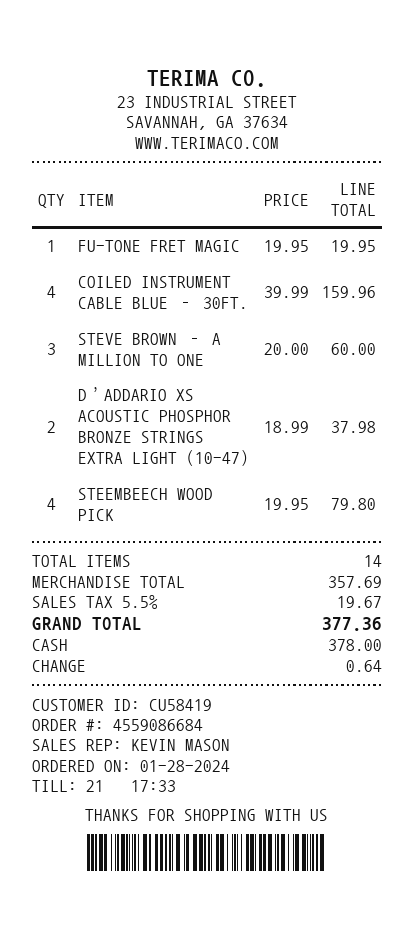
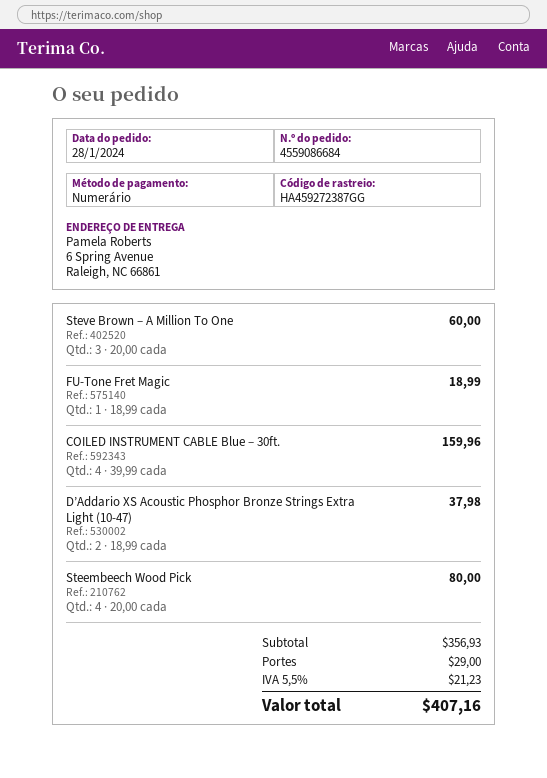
FU-TONE FRET MAGIC: 1 x 19.95 = 19.95 -> 1 x 18.99 = 18.99
STEEMBEECH WOOD PICK: 4 x 19.95 = 79.80 -> 4 x 20.00 = 80.00
subtotal: 357.69 -> 356.93
shipping: none -> 29.00
tax: 5.5% = 19.67 -> 5.5% = 21.23
total: 377.36 -> 407.16

